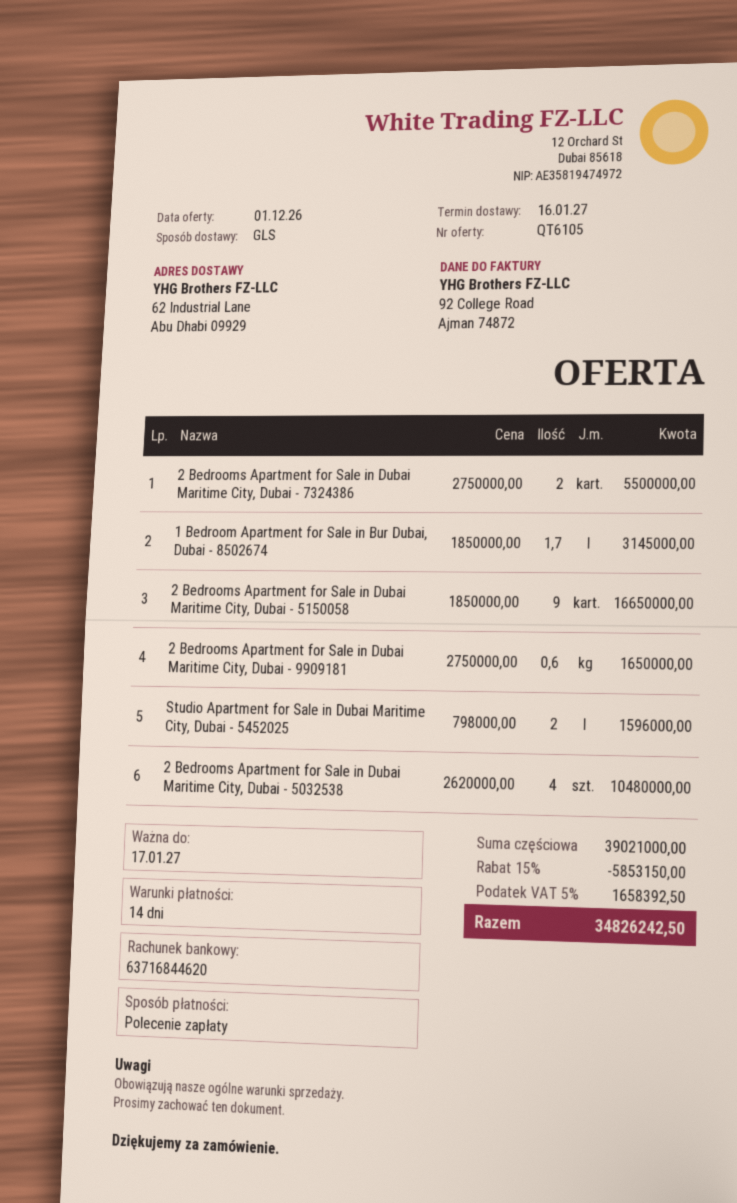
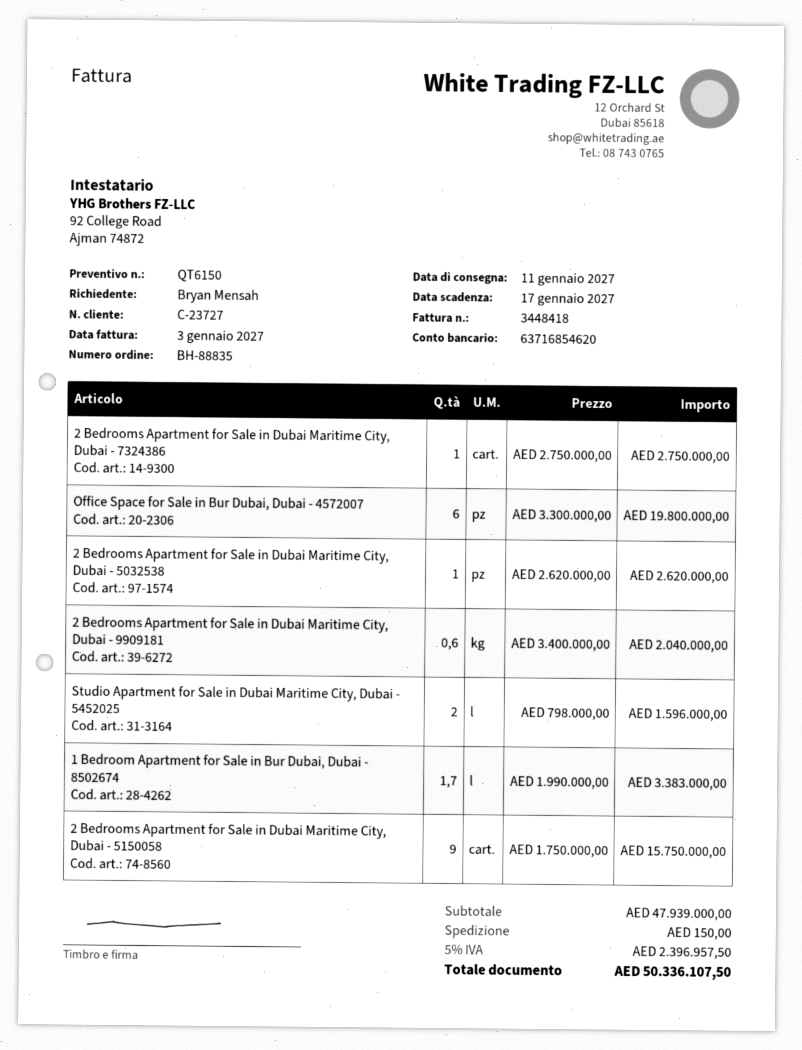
quote number: QT6105 -> QT6150
delivery date: 2027-01-16 -> 2027-01-11
bank account: 63716844620 -> 63716854620
2 Bedrooms Apartment for Sale in Dubai Maritime City, Dubai - 7324386: 2 x 2750000.00 = 5500000.00 -> 1 x 2750000.00 = 2750000.00
1 Bedroom Apartment for Sale in Bur Dubai, Dubai - 8502674: 1.7 x 1850000.00 = 3145000.00 -> 1.7 x 1990000.00 = 3383000.00
2 Bedrooms Apartment for Sale in Dubai Maritime City, Dubai - 5150058: 9 x 1850000.00 = 16650000.00 -> 9 x 1750000.00 = 15750000.00
2 Bedrooms Apartment for Sale in Dubai Maritime City, Dubai - 9909181: 0.6 x 2750000.00 = 1650000.00 -> 0.6 x 3400000.00 = 2040000.00
2 Bedrooms Apartment for Sale in Dubai Maritime City, Dubai - 5032538: 4 x 2620000.00 = 10480000.00 -> 1 x 2620000.00 = 2620000.00
Office Space for Sale in Bur Dubai, Dubai - 4572007: none -> 6 x 3300000.00 = 19800000.00
subtotal: 39021000.00 -> 47939000.00
discount: 15% = 5853150.00 -> none
shipping: none -> 150.00
tax: 5% = 1658392.50 -> 5% = 2396957.50
total: 34826242.50 -> 50336107.50

